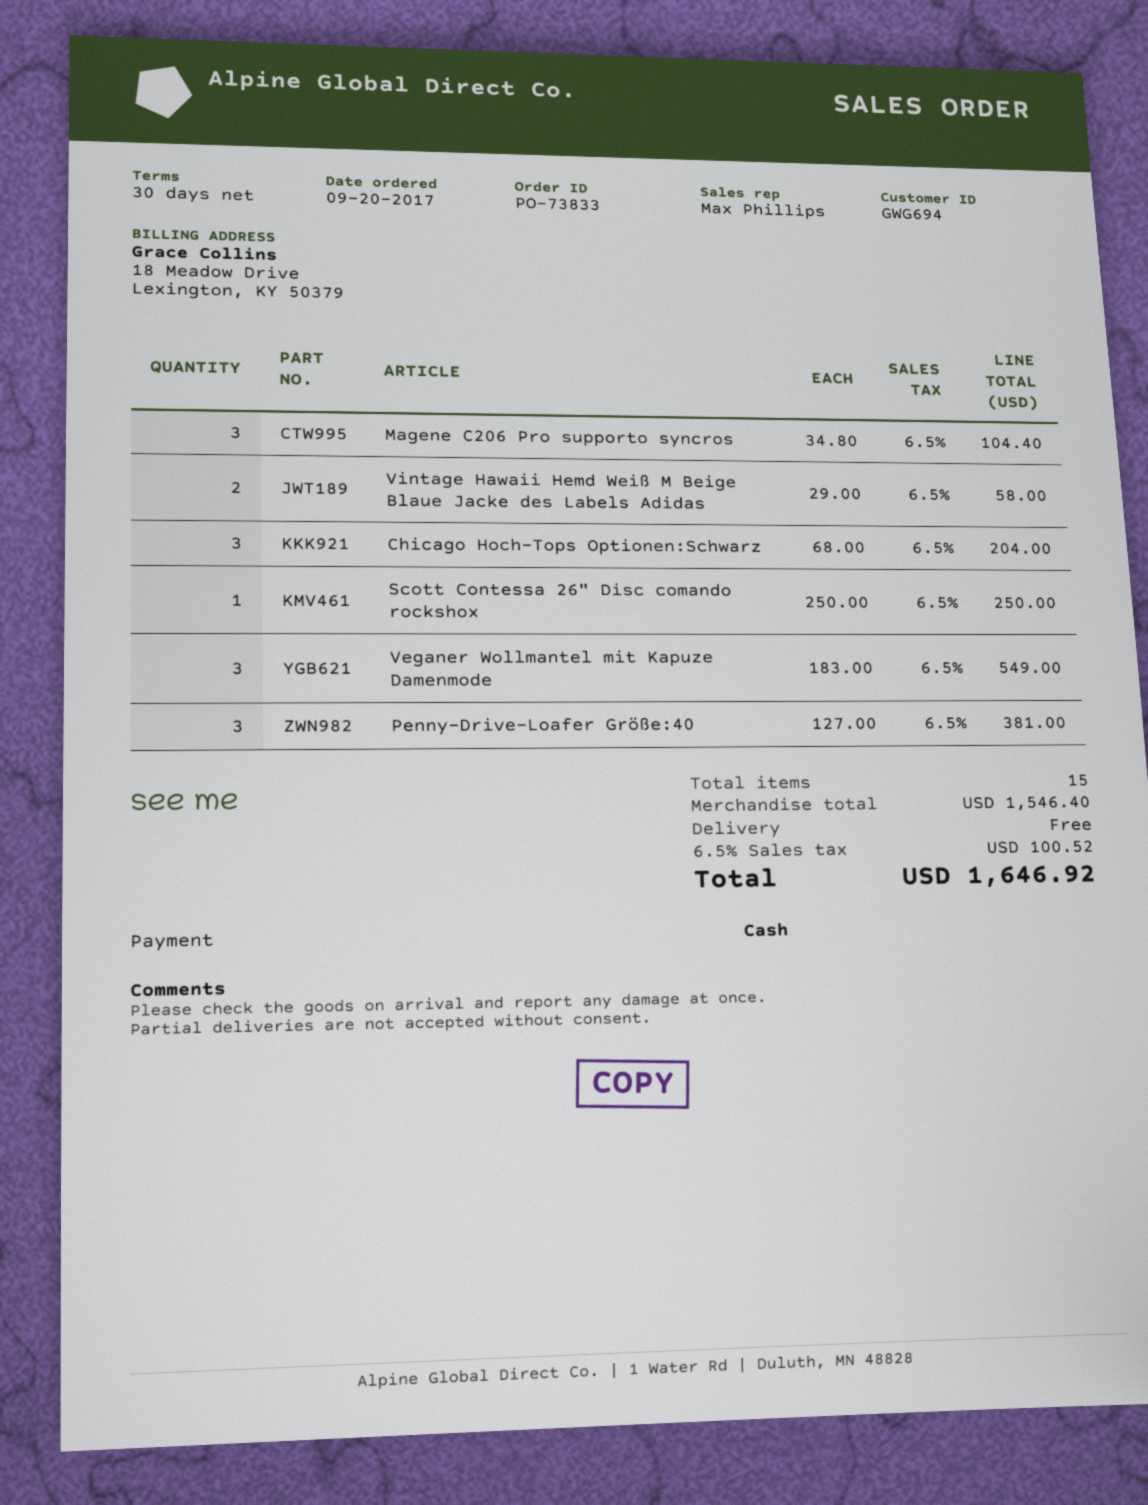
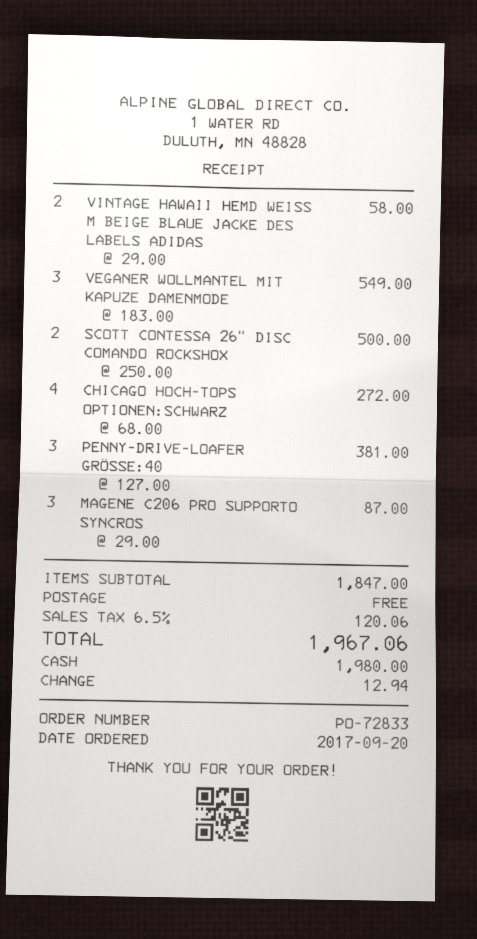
order number: PO-73833 -> PO-72833
Magene C206 Pro supporto syncros: 3 x 34.80 = 104.40 -> 3 x 29.00 = 87.00
Chicago Hoch-Tops Optionen:Schwarz: 3 x 68.00 = 204.00 -> 4 x 68.00 = 272.00
Scott Contessa 26" Disc comando rockshox: 1 x 250.00 = 250.00 -> 2 x 250.00 = 500.00
subtotal: 1546.40 -> 1847.00
tax: 6.5% = 100.52 -> 6.5% = 120.06
total: 1646.92 -> 1967.06

